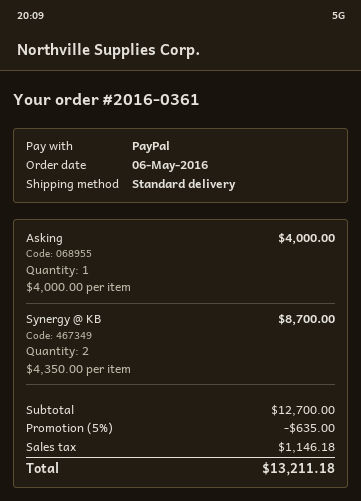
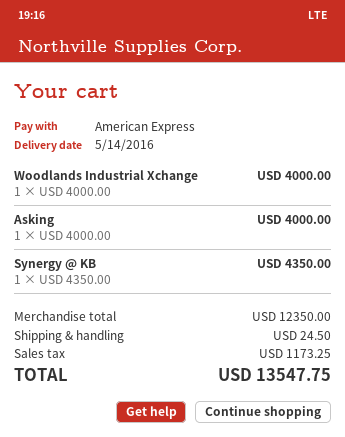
payment method: PayPal -> American Express
Synergy @ KB: 2 x 4350.00 = 8700.00 -> 1 x 4350.00 = 4350.00
Woodlands Industrial Xchange: none -> 1 x 4000.00 = 4000.00
subtotal: 12700.00 -> 12350.00
discount: 5% = 635.00 -> none
shipping: none -> 24.50
tax: 1146.18 -> 1173.25
total: 13211.18 -> 13547.75

